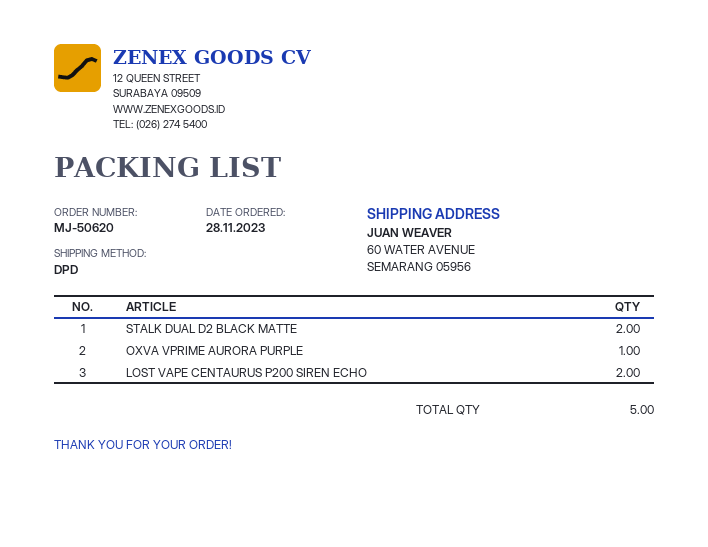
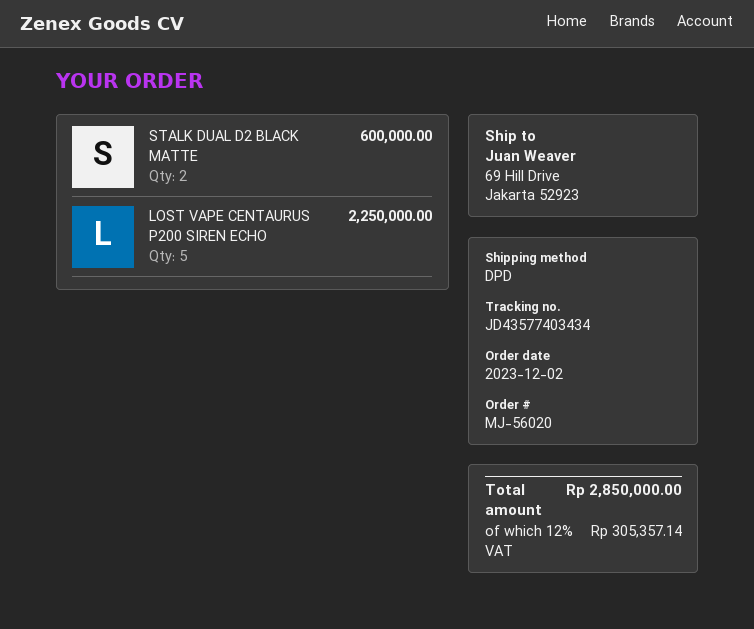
order number: MJ-50620 -> MJ-56020
order date: 2023-11-28 -> 2023-12-02
ship to: 60 WATER AVENUE, SEMARANG 05956 -> 69 Hill Drive, Jakarta 52923
OXVA VPRIME AURORA PURPLE: 1 -> none
LOST VAPE CENTAURUS P200 SIREN ECHO: 2 -> 5

